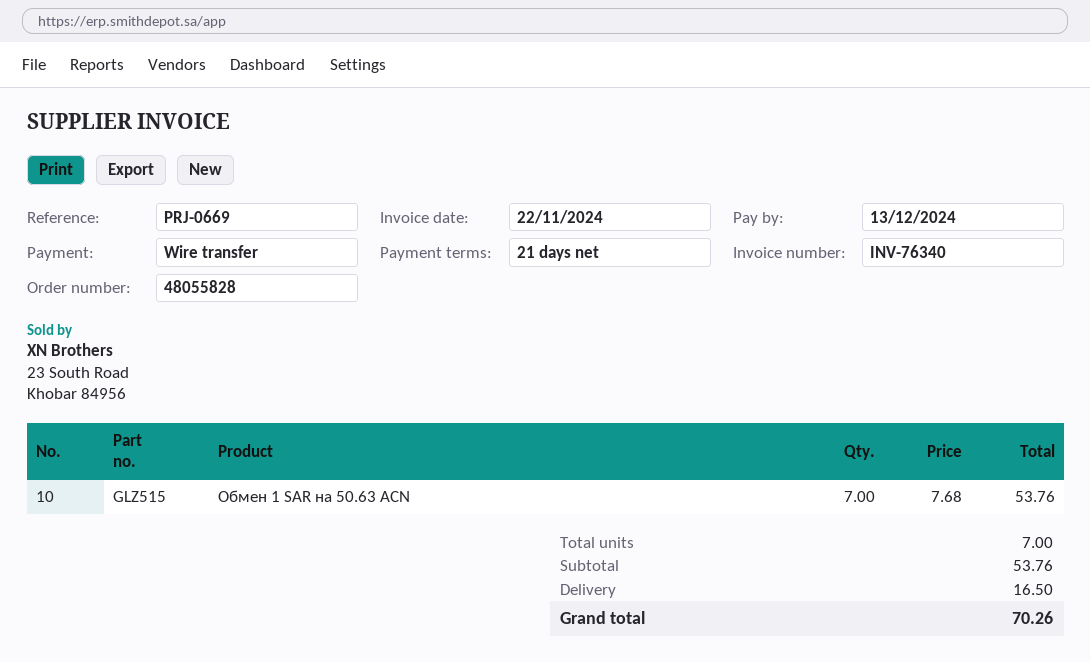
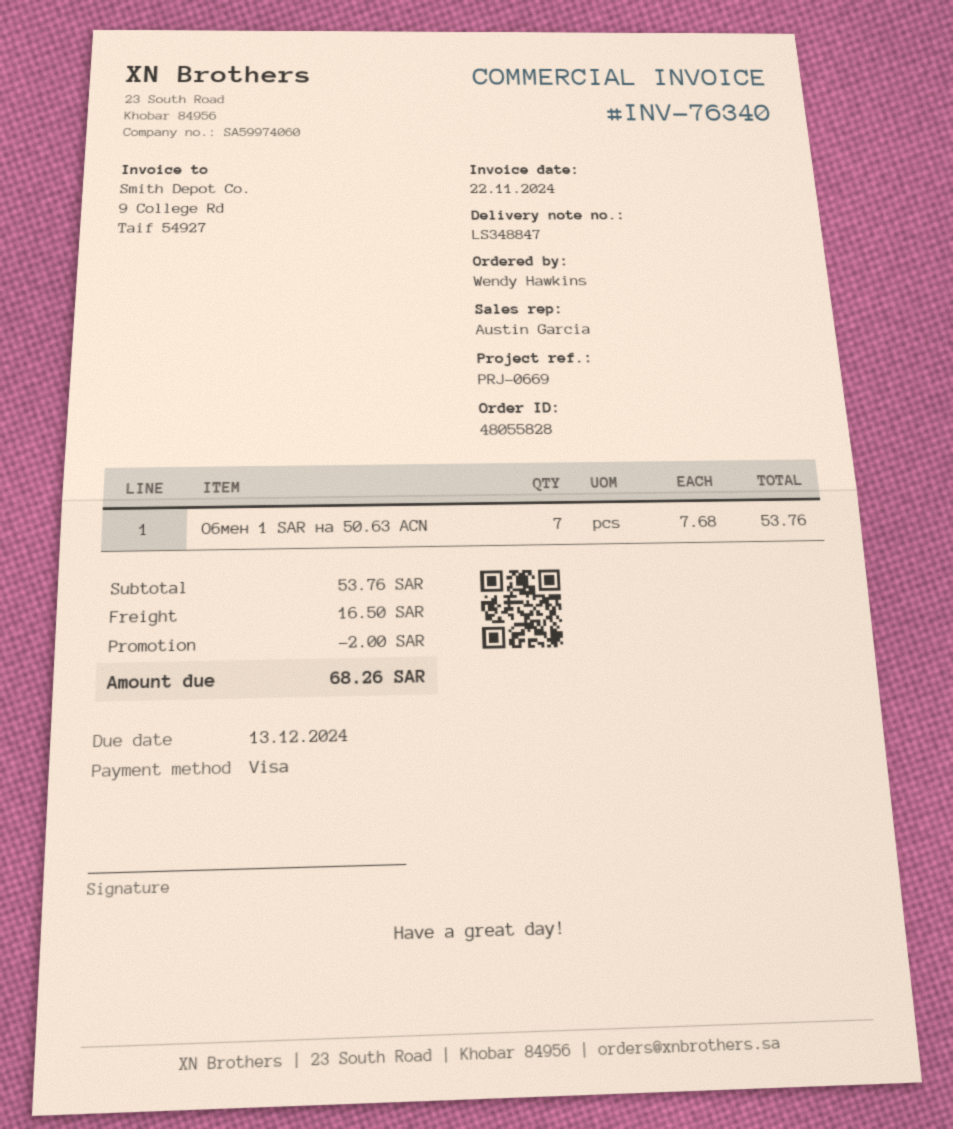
payment method: bank transfer -> Visa
discount: none -> 2.00
total: 70.26 -> 68.26

